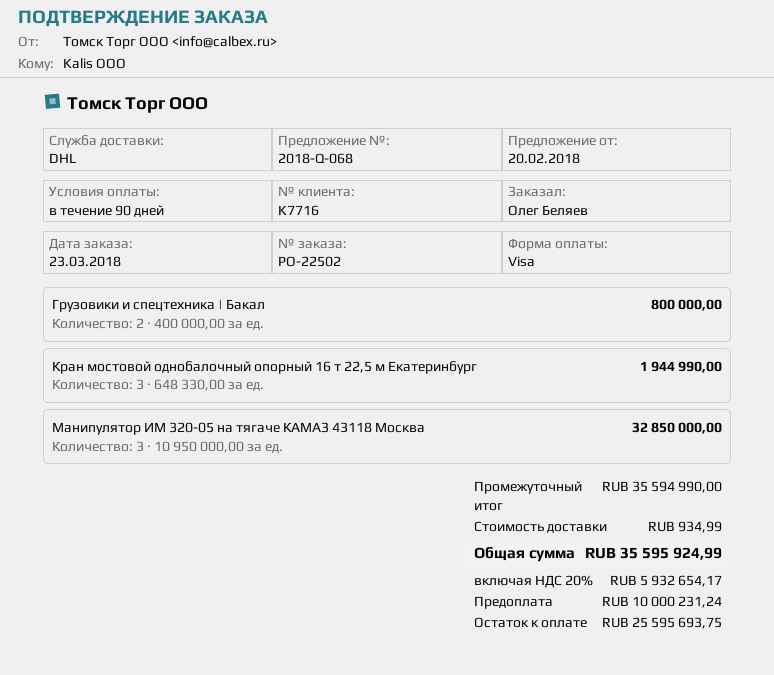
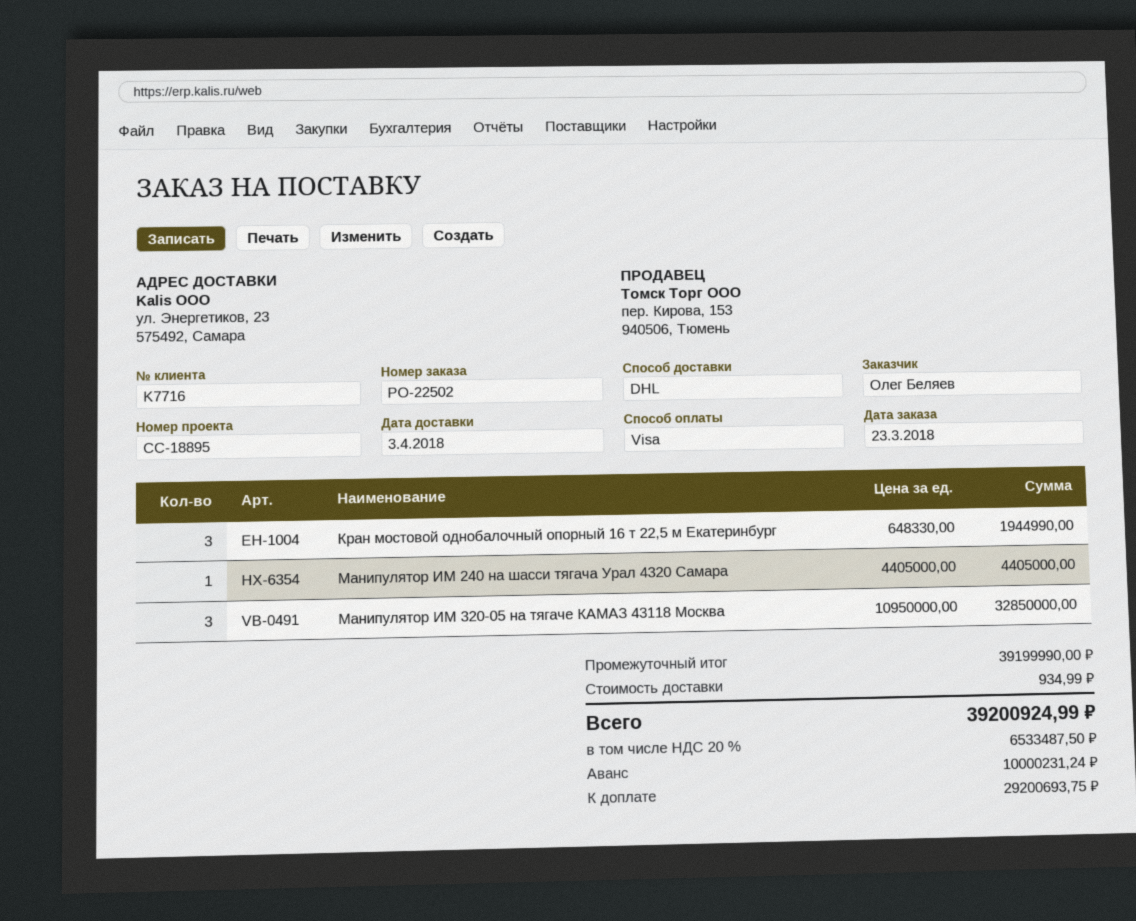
Грузовики и спецтехника | Бакал: 2 x 400000.00 = 800000.00 -> none
Манипулятор ИМ 240 на шасси тягача Урал 4320 Самара: none -> 1 x 4405000.00 = 4405000.00
subtotal: 35594990.00 -> 39199990.00
tax: 20% = 5932654.17 -> 20% = 6533487.50
total: 35595924.99 -> 39200924.99
balance: 25595693.75 -> 29200693.75

